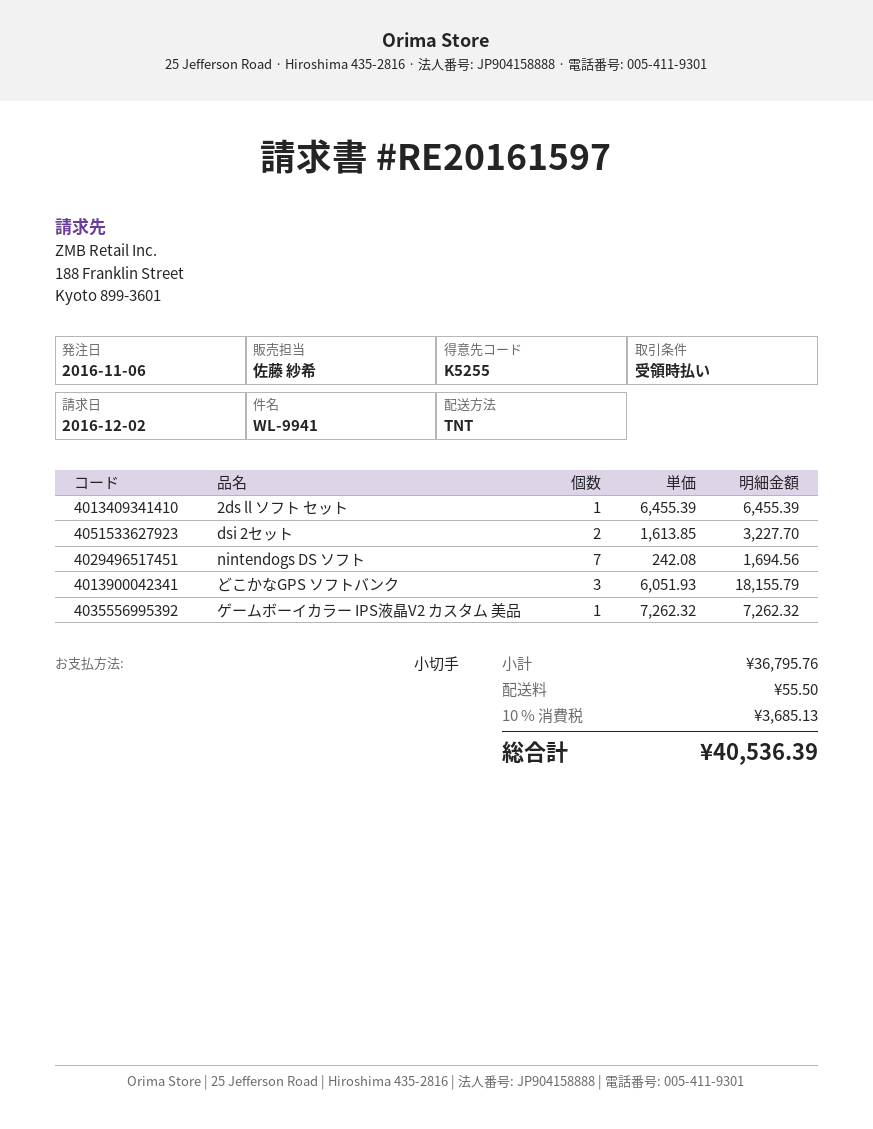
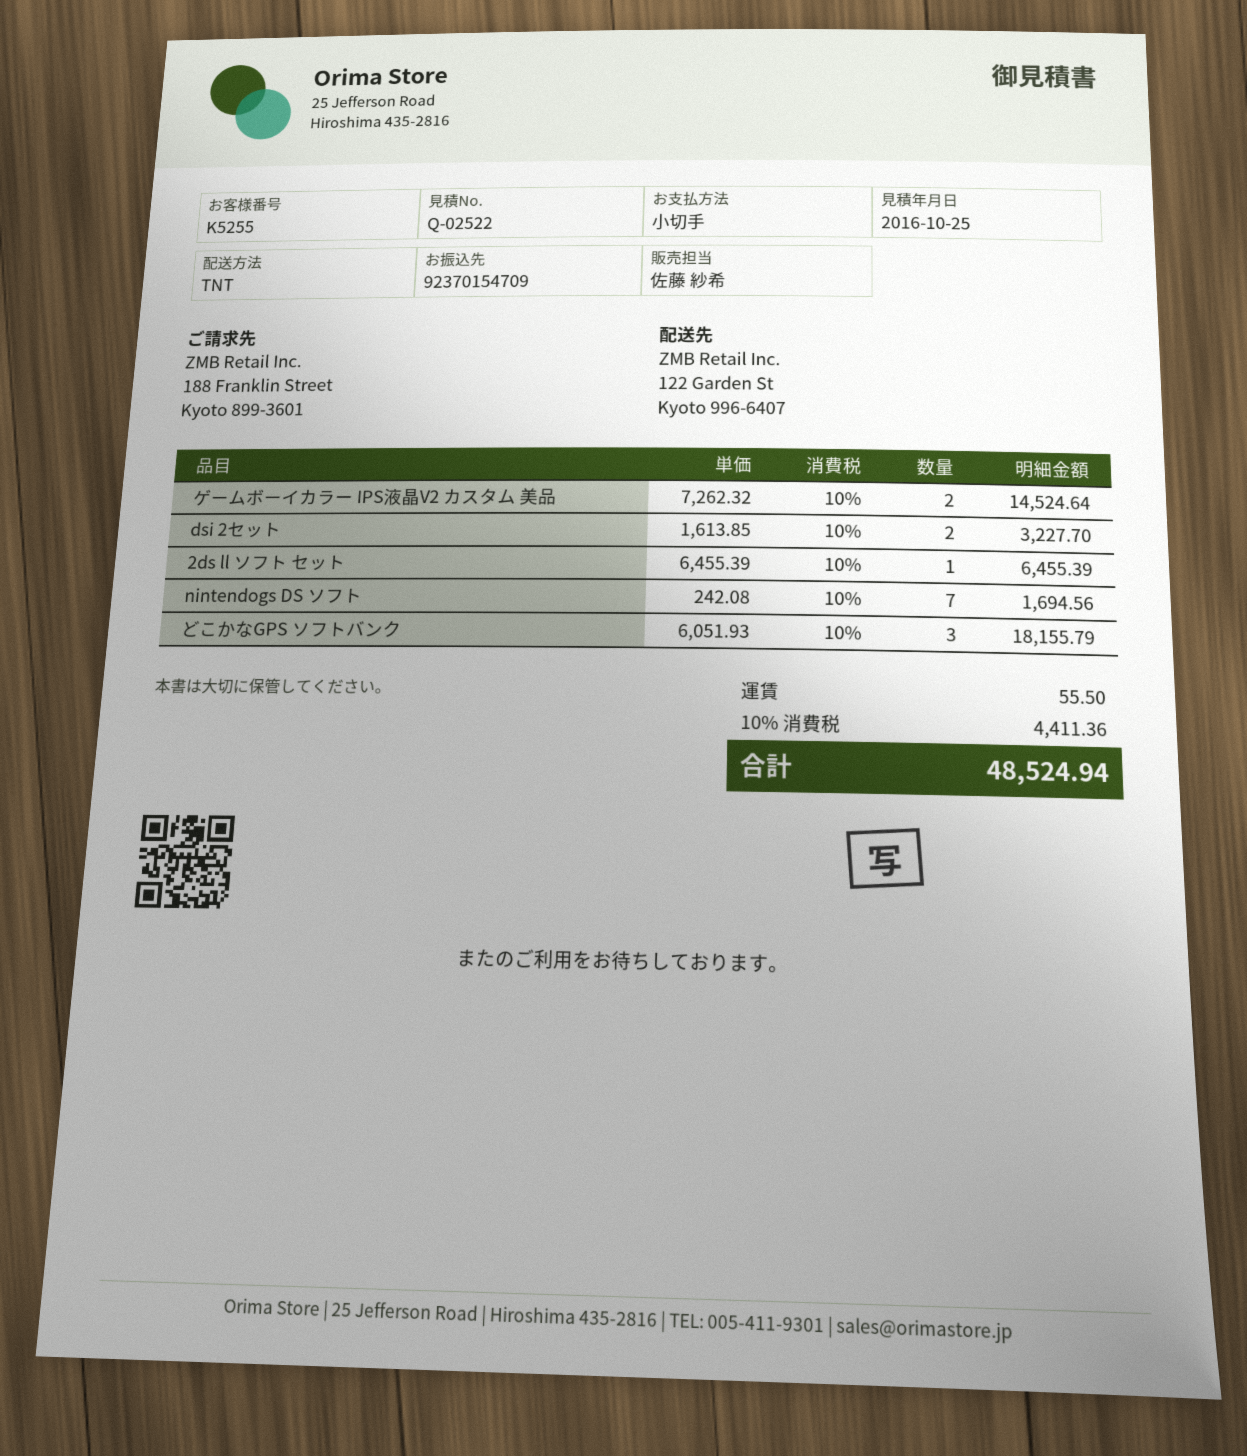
ゲームボーイカラー IPS液晶V2 カスタム 美品: 1 x 7262.32 = 7262.32 -> 2 x 7262.32 = 14524.64
tax: 10% = 3685.13 -> 10% = 4411.36
total: 40536.39 -> 48524.94

